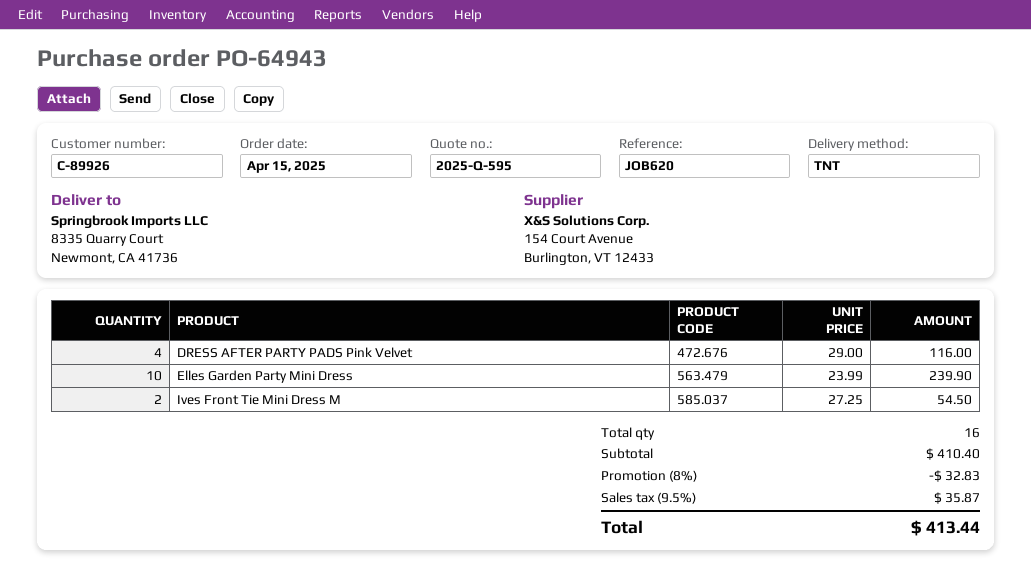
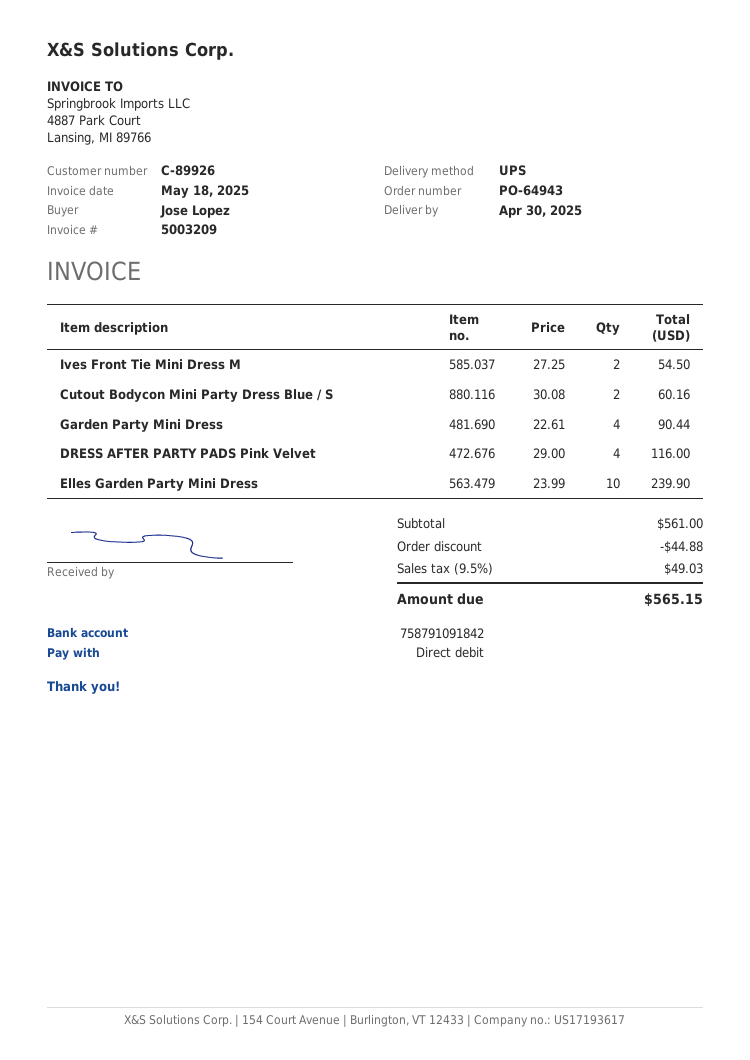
shipping method: TNT -> UPS
Cutout Bodycon Mini Party Dress Blue / S: none -> 2 x 30.08 = 60.16
Garden Party Mini Dress: none -> 4 x 22.61 = 90.44
subtotal: 410.40 -> 561.00
discount: 32.83 -> 44.88
tax: 9.5% = 35.87 -> 9.5% = 49.03
total: 413.44 -> 565.15

